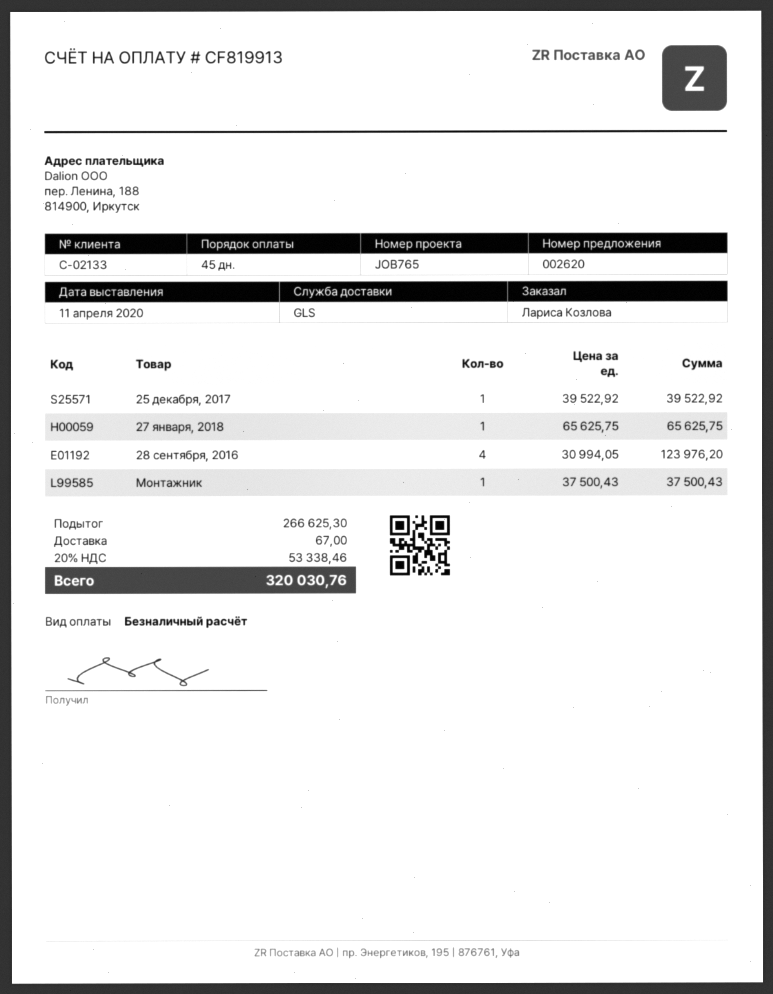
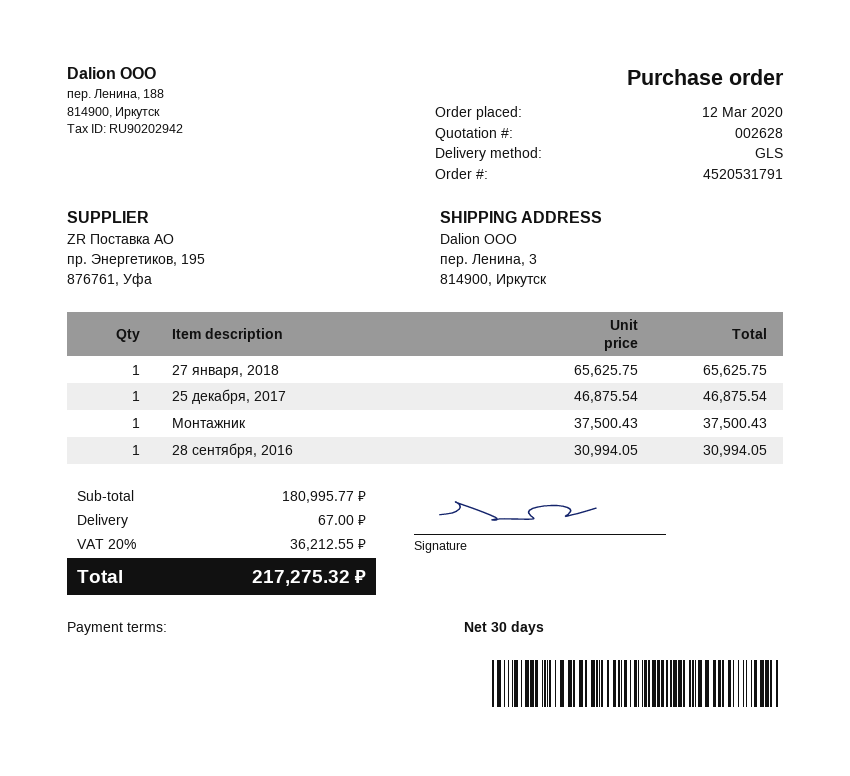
quote number: 002620 -> 002628
payment terms: 45 days -> 30 days
25 декабря, 2017: 1 x 39522.92 = 39522.92 -> 1 x 46875.54 = 46875.54
28 сентября, 2016: 4 x 30994.05 = 123976.20 -> 1 x 30994.05 = 30994.05
subtotal: 266625.30 -> 180995.77
tax: 20% = 53338.46 -> 20% = 36212.55
total: 320030.76 -> 217275.32

